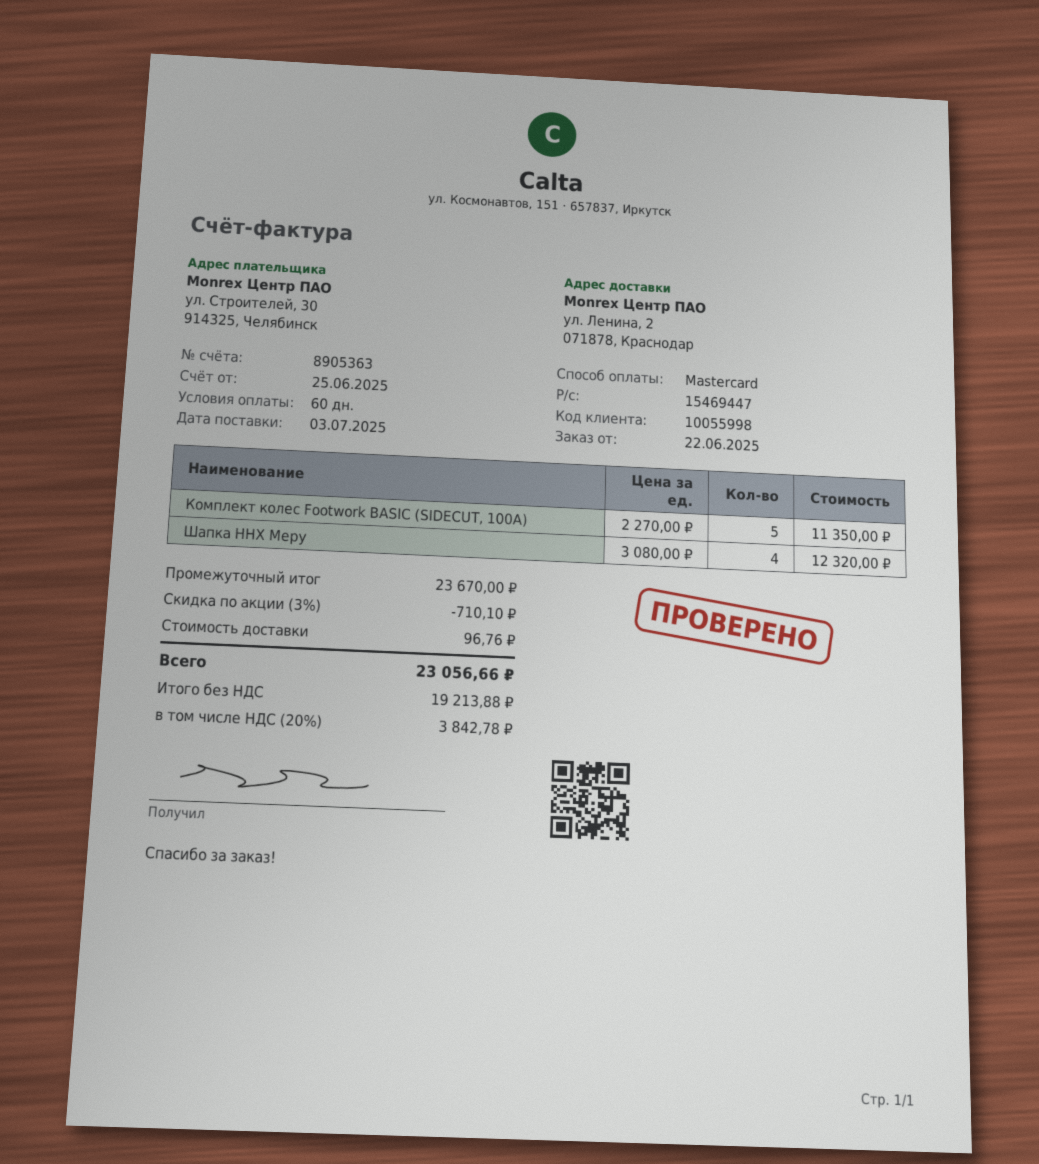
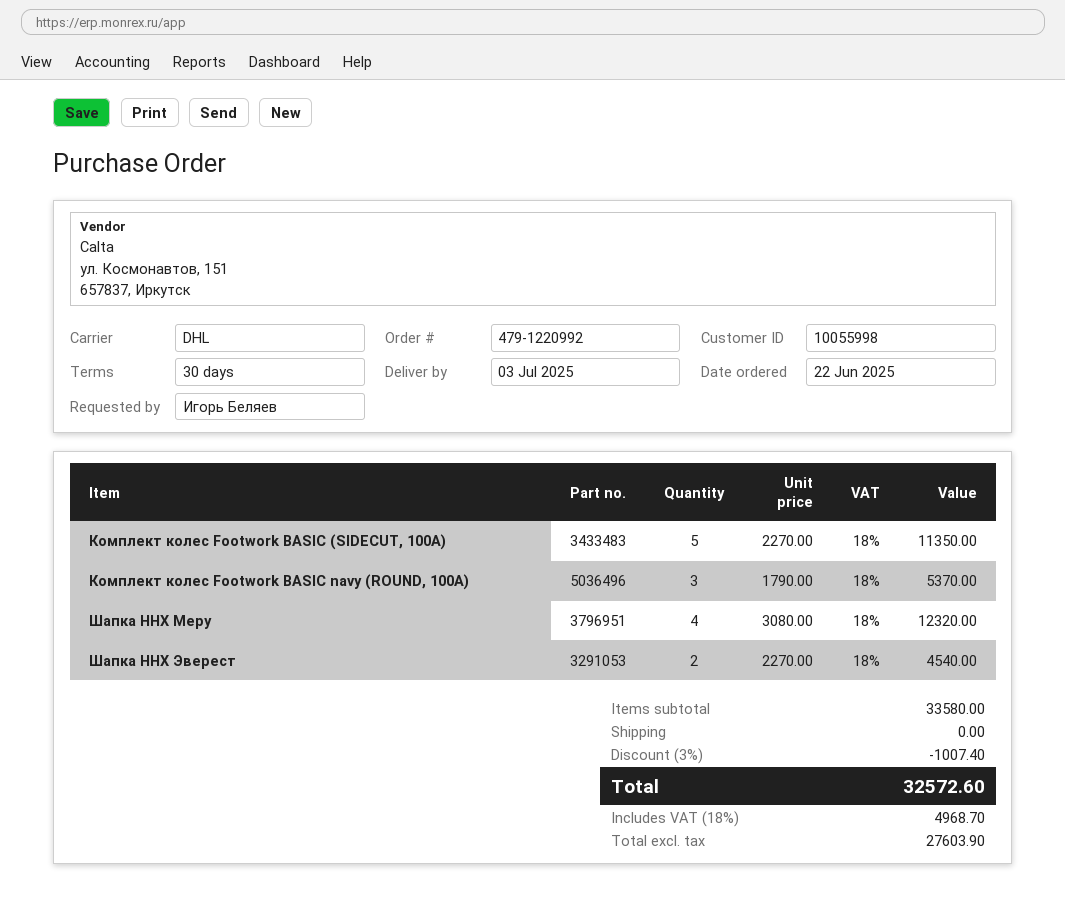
payment terms: 60 days -> 30 days
Комплект колес Footwork BASIC navy (ROUND, 100A): none -> 3 x 1790.00 = 5370.00
Шапка HHX Эверест: none -> 2 x 2270.00 = 4540.00
subtotal: 23670.00 -> 33580.00
discount: 3% = 710.10 -> 3% = 1007.40
shipping: 96.76 -> 0.00
net: 19213.88 -> 27603.90
tax: 20% = 3842.78 -> 18% = 4968.70
total: 23056.66 -> 32572.60

